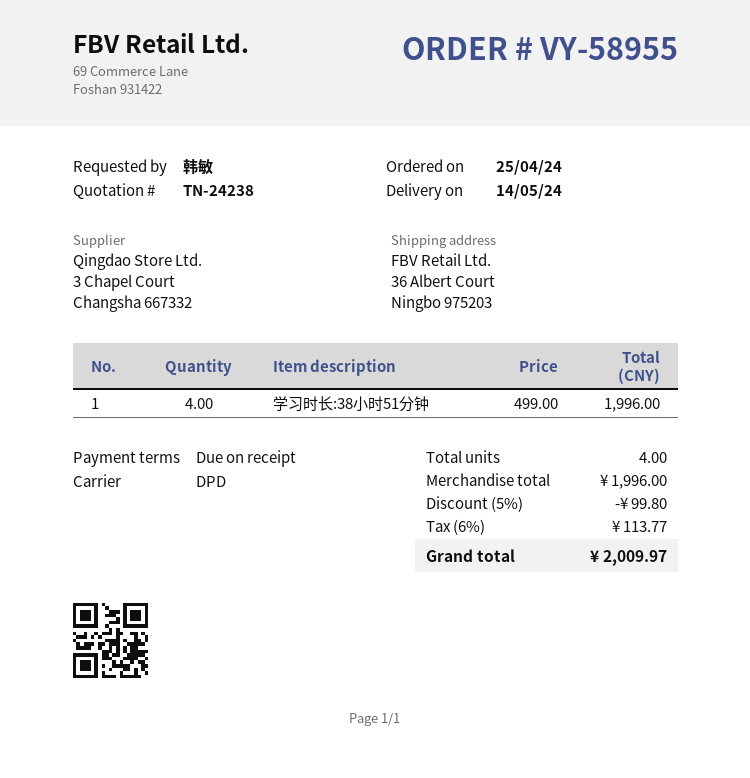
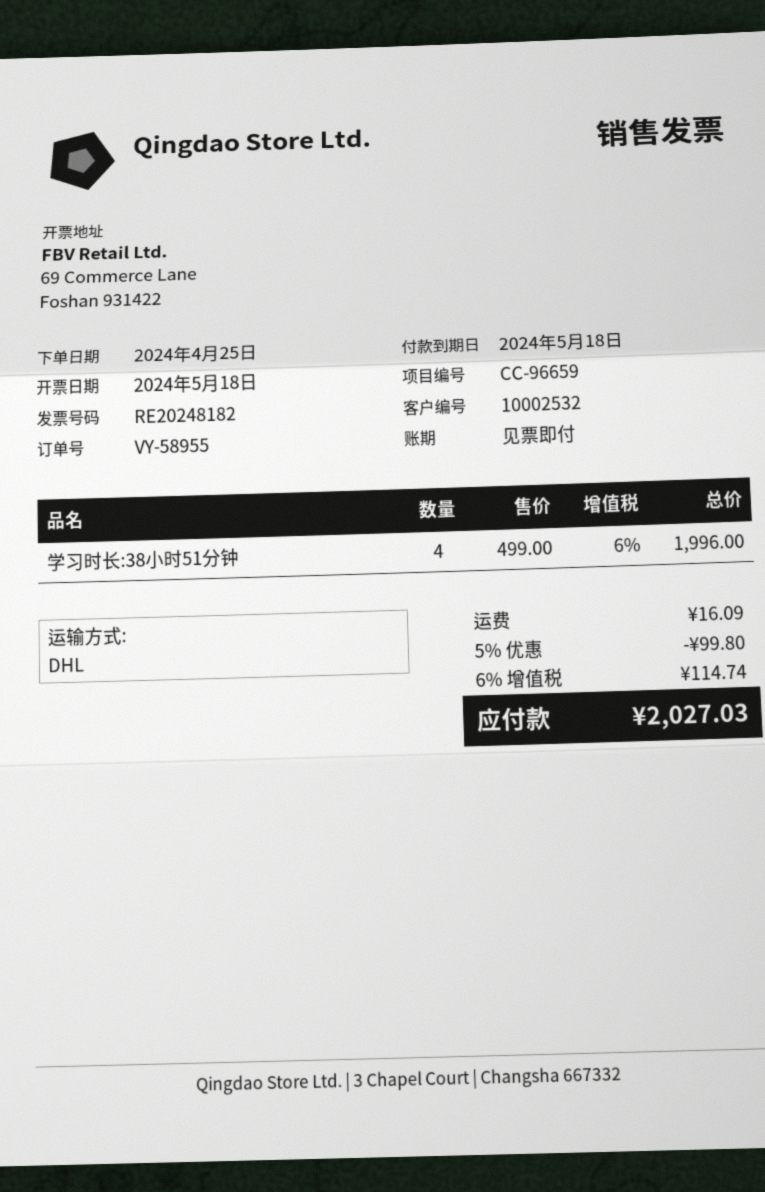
shipping method: DPD -> DHL
shipping: none -> 16.09
tax: 6% = 113.77 -> 6% = 114.74
total: 2009.97 -> 2027.03

